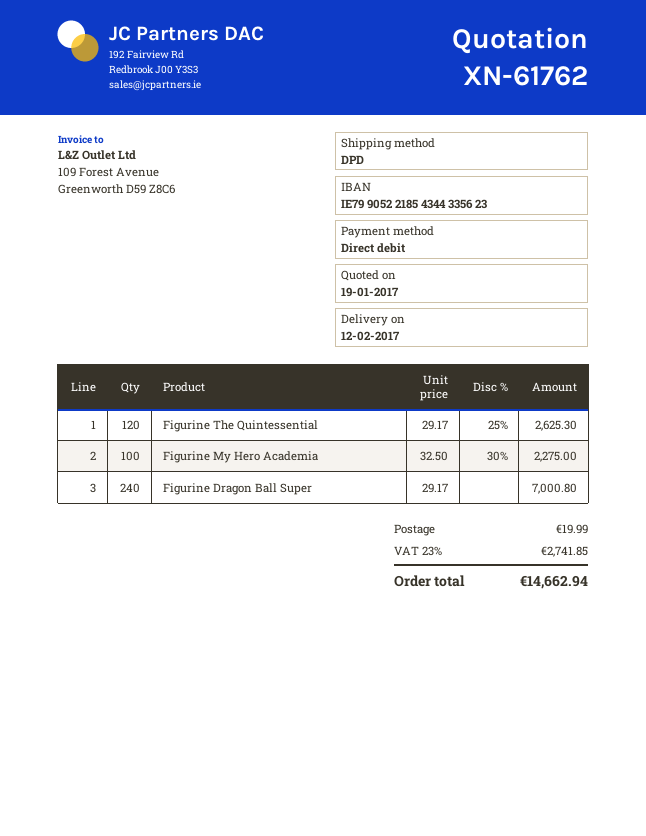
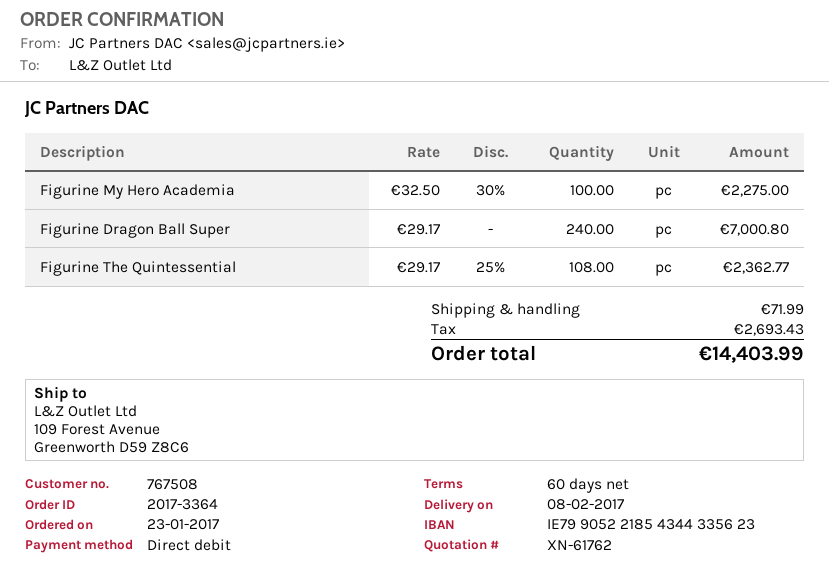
delivery date: 2017-02-12 -> 2017-02-08
Figurine The Quintessential: 120 x 29.17 - 25% = 2625.30 -> 108 x 29.17 - 25% = 2362.77
shipping: 19.99 -> 71.99
tax: 2741.85 -> 2693.43
total: 14662.94 -> 14403.99

